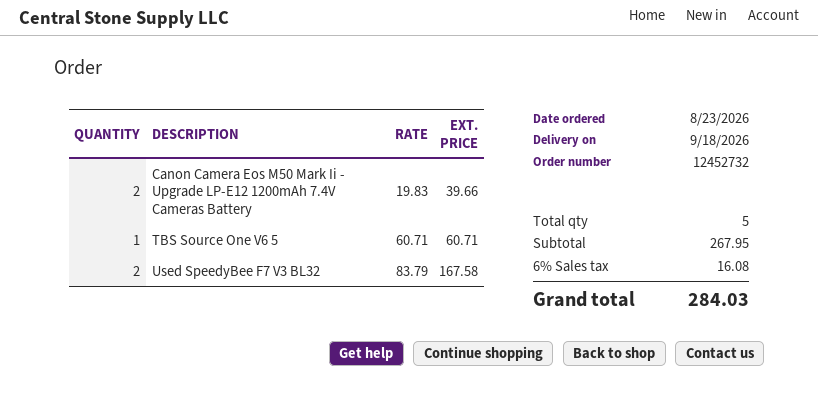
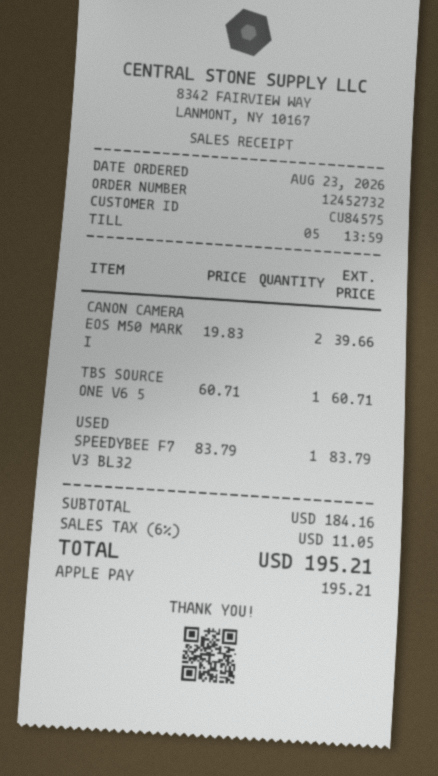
Used SpeedyBee F7 V3 BL32: 2 x 83.79 = 167.58 -> 1 x 83.79 = 83.79
subtotal: 267.95 -> 184.16
tax: 6% = 16.08 -> 6% = 11.05
total: 284.03 -> 195.21

